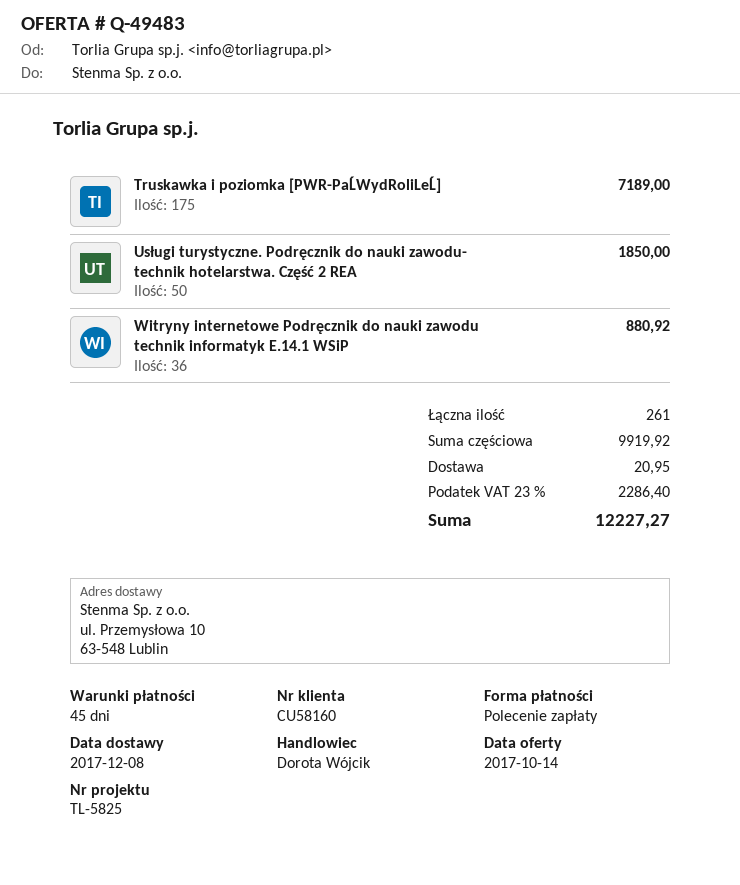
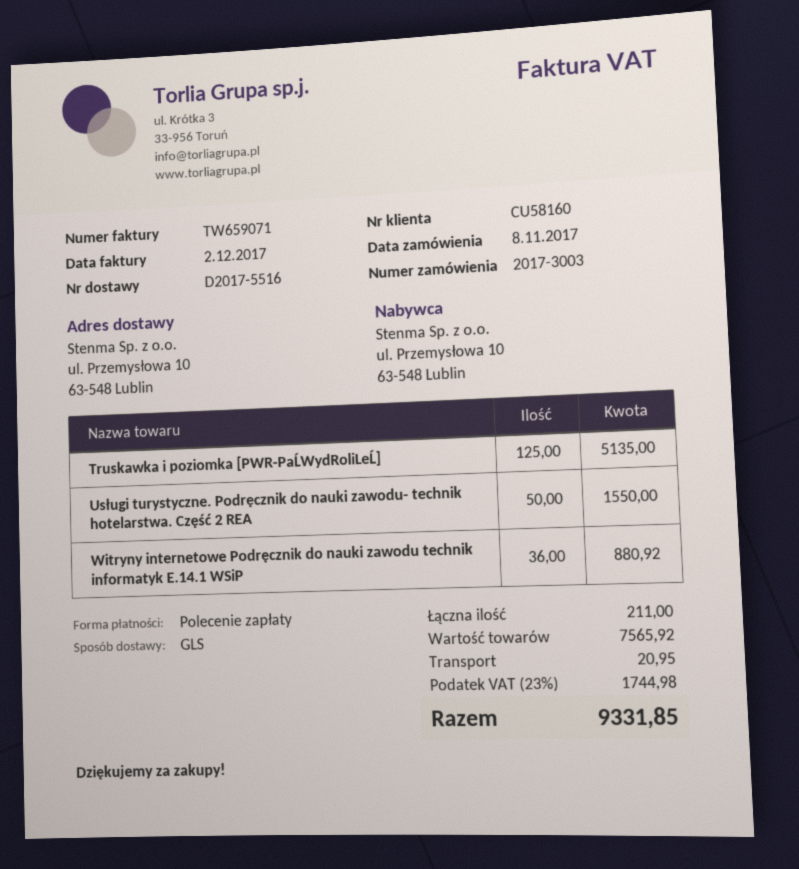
Truskawka i poziomka [PWR-PaĹWydRoliLeĹ]: 175 for 7189.00 -> 125 for 5135.00
Usługi turystyczne. Podręcznik do nauki zawodu- technik hotelarstwa. Część 2 REA: 50 for 1850.00 -> 50 for 1550.00
total quantity: 261 -> 211
subtotal: 9919.92 -> 7565.92
tax: 23% = 2286.40 -> 23% = 1744.98
total: 12227.27 -> 9331.85

